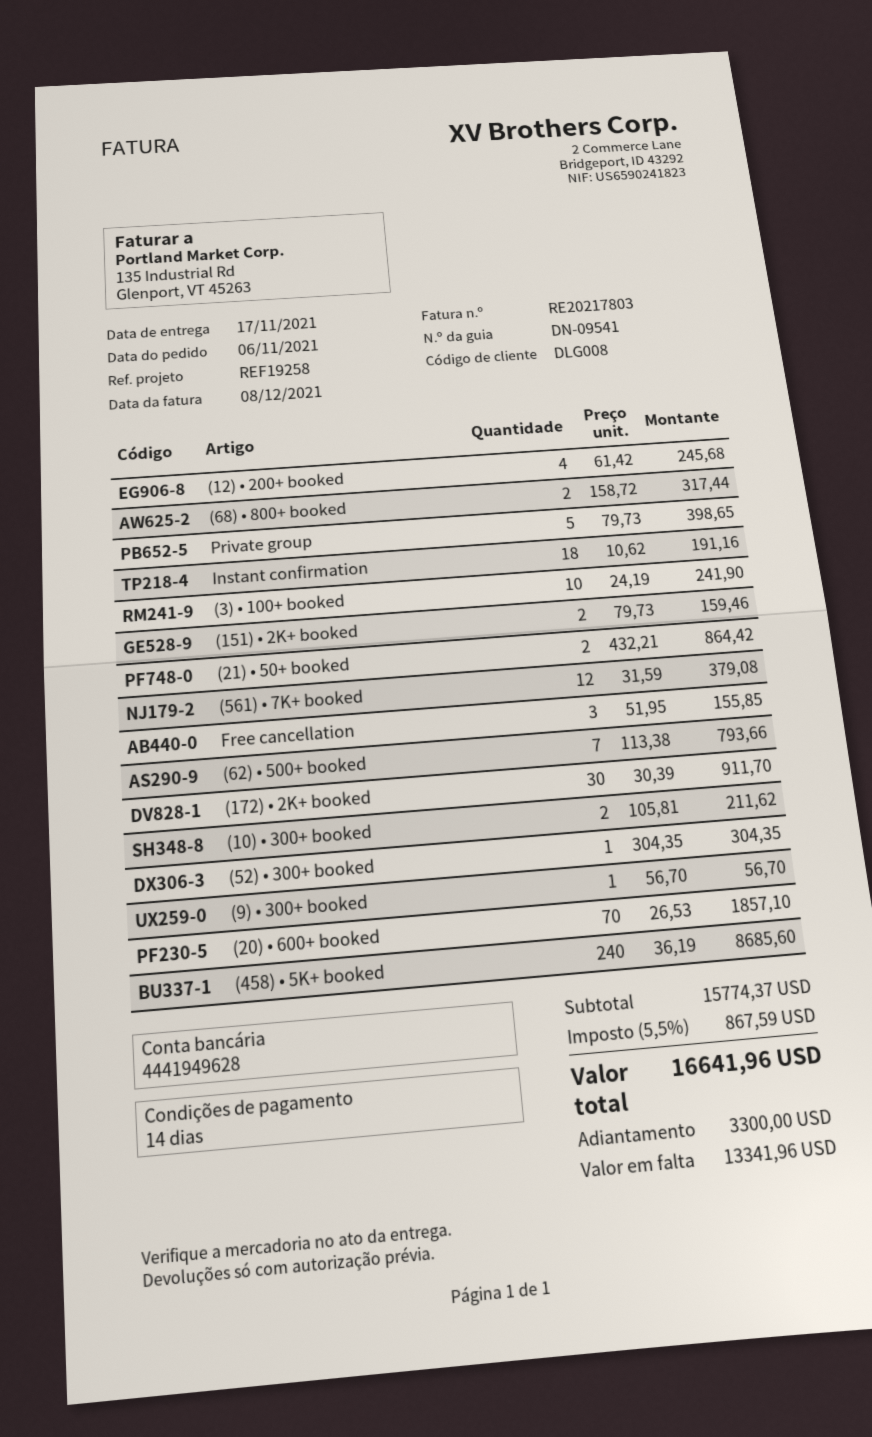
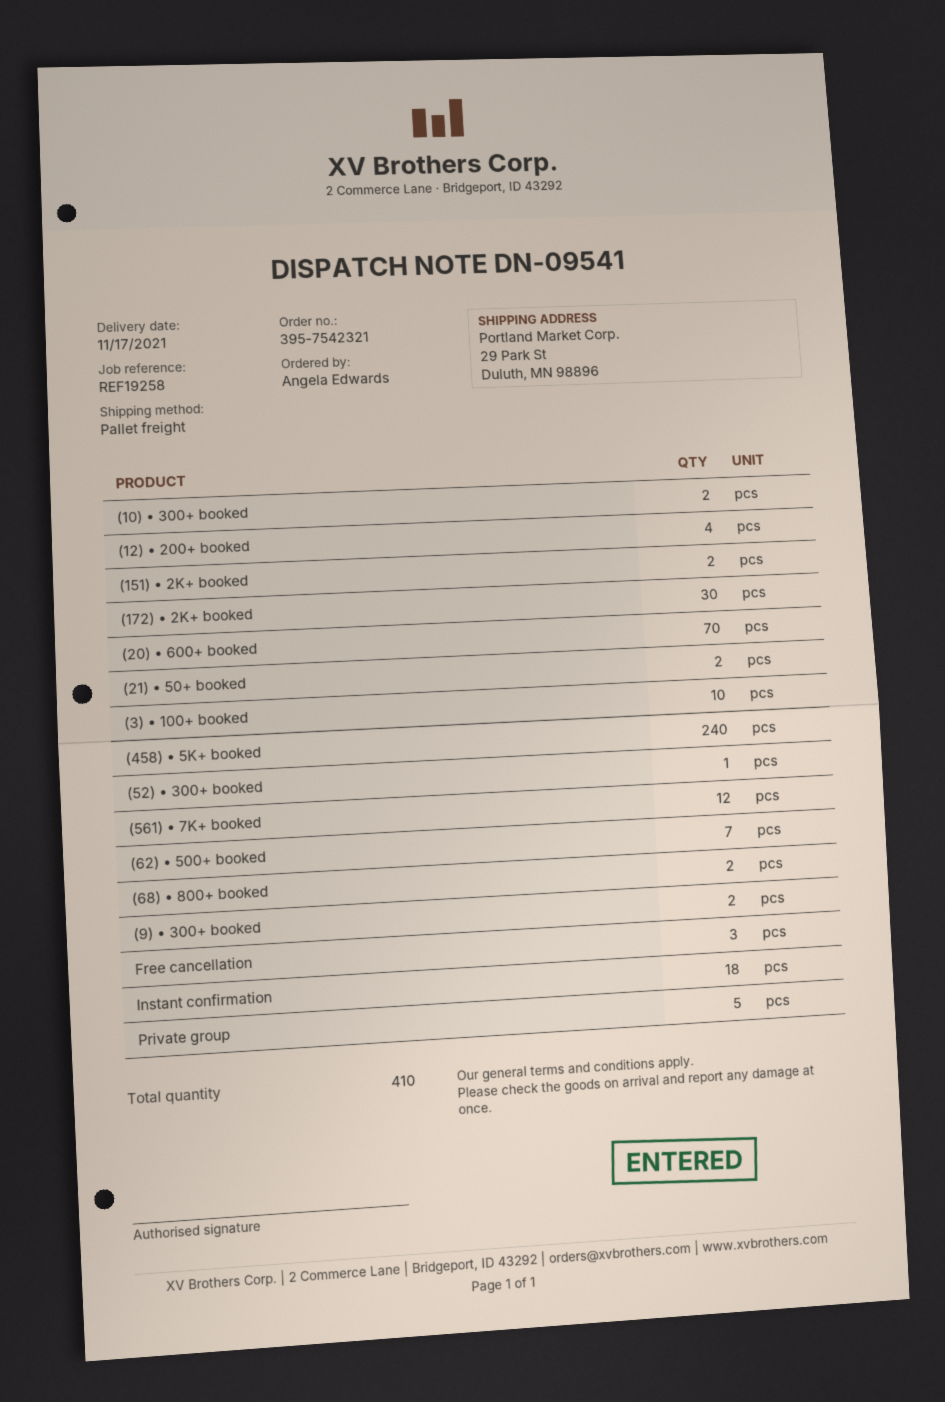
(9) • 300+ booked: 1 -> 2

